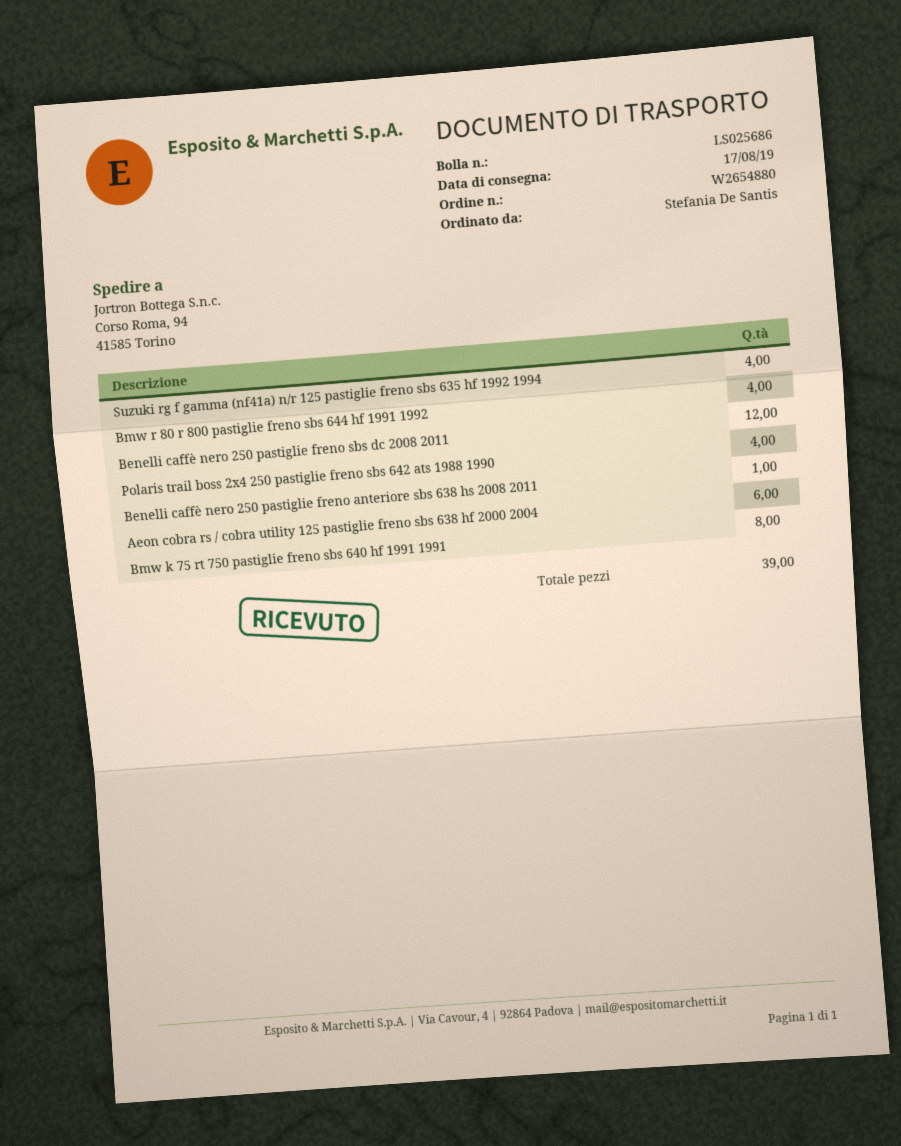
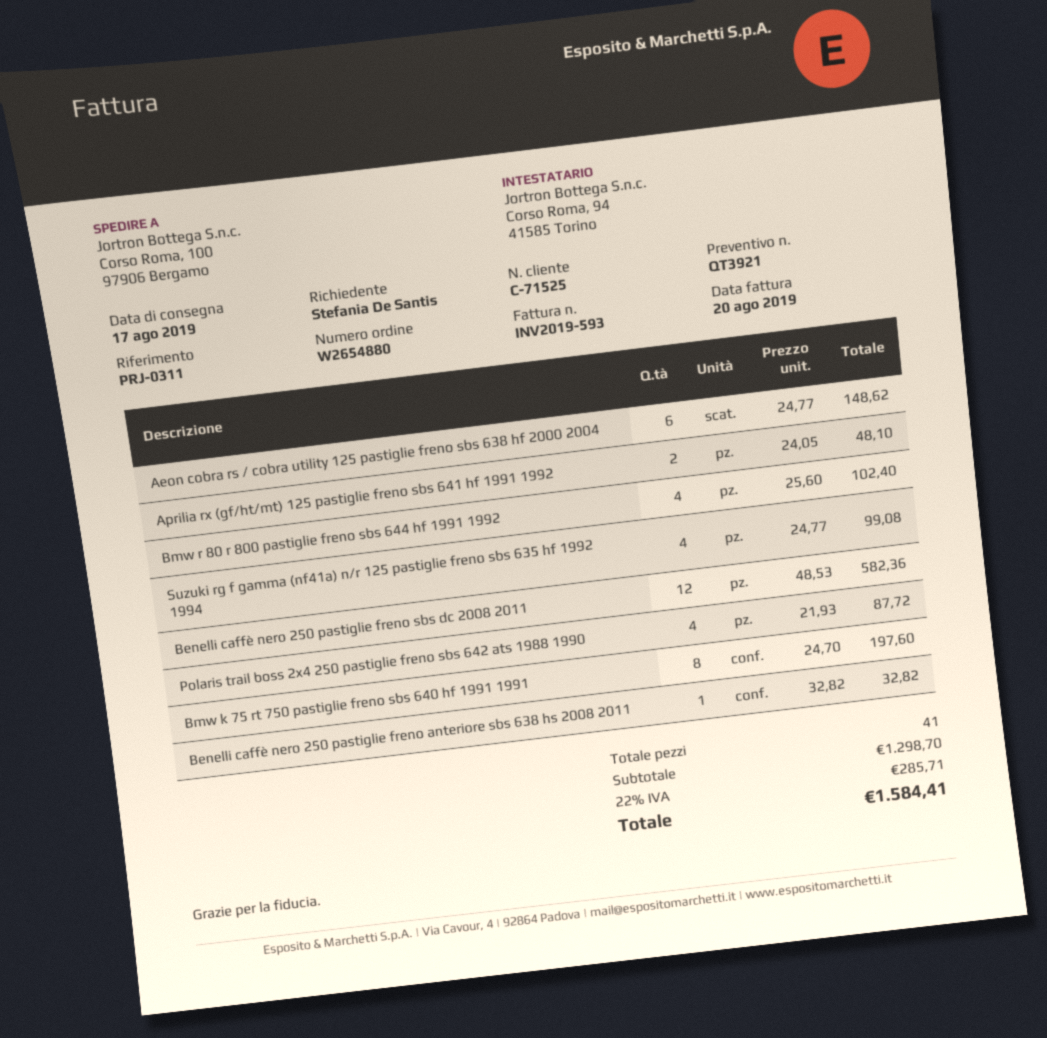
ship to: Corso Roma, 94, 41585 Torino -> Corso Roma, 100, 97906 Bergamo
Aprilia rx (gf/ht/mt) 125 pastiglie freno sbs 641 hf 1991 1992: none -> 2
total quantity: 39 -> 41

